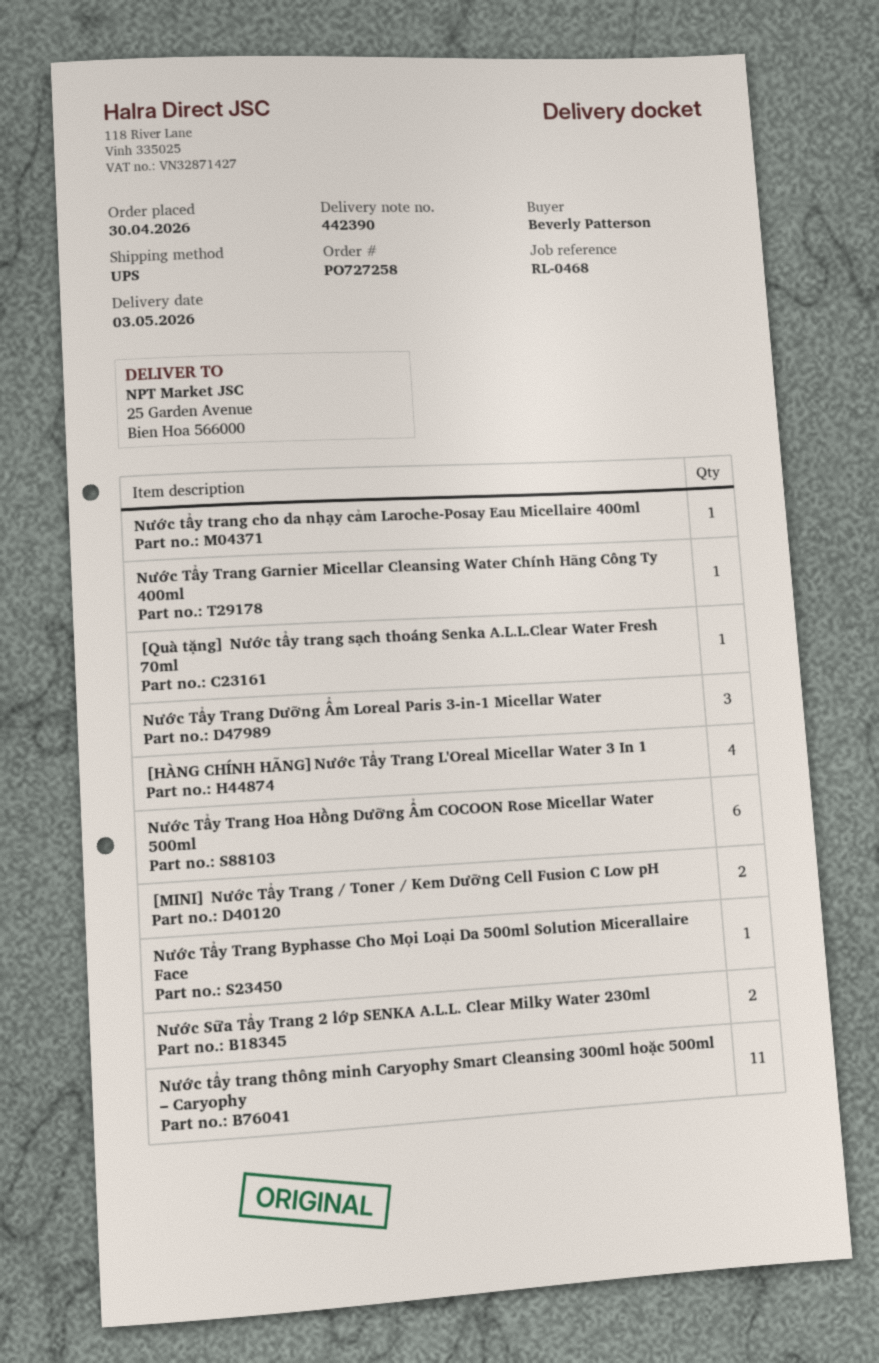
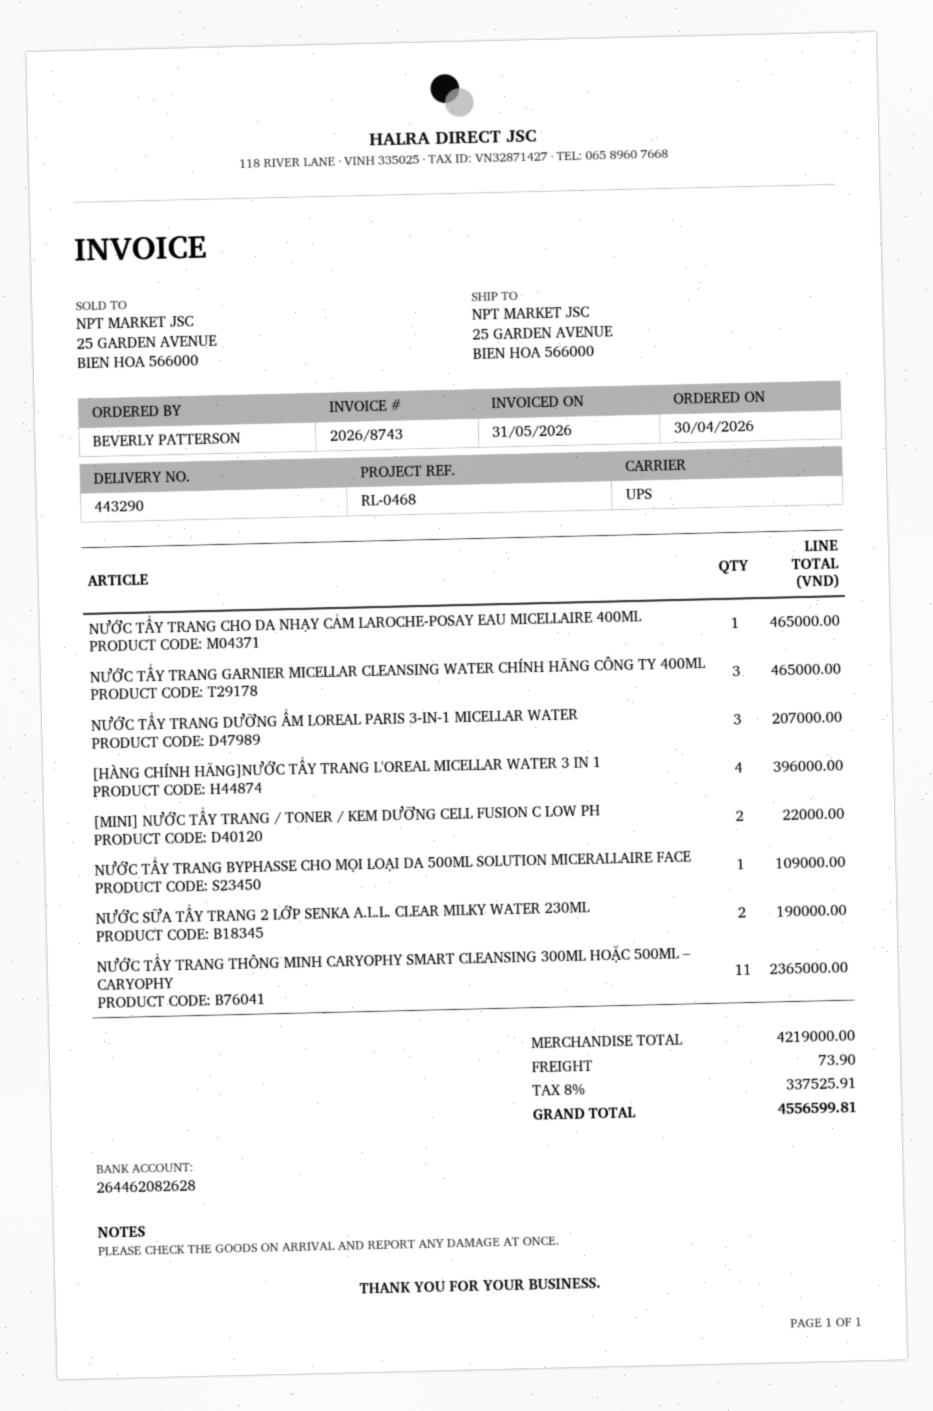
delivery note number: 442390 -> 443290
Nước Tẩy Trang Garnier Micellar Cleansing Water Chính Hãng Công Ty 400ml: 1 -> 3
[Quà tặng] Nước tẩy trang sạch thoáng Senka A.L.L.Clear Water Fresh 70ml: 1 -> none
Nước Tẩy Trang Hoa Hồng Dưỡng Ẩm COCOON Rose Micellar Water 500ml: 6 -> none

